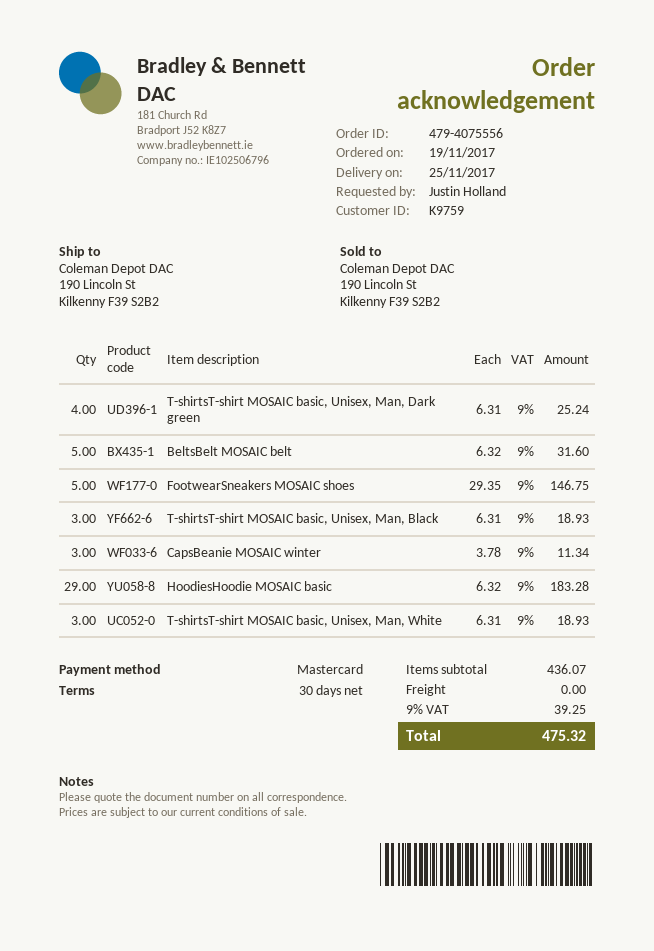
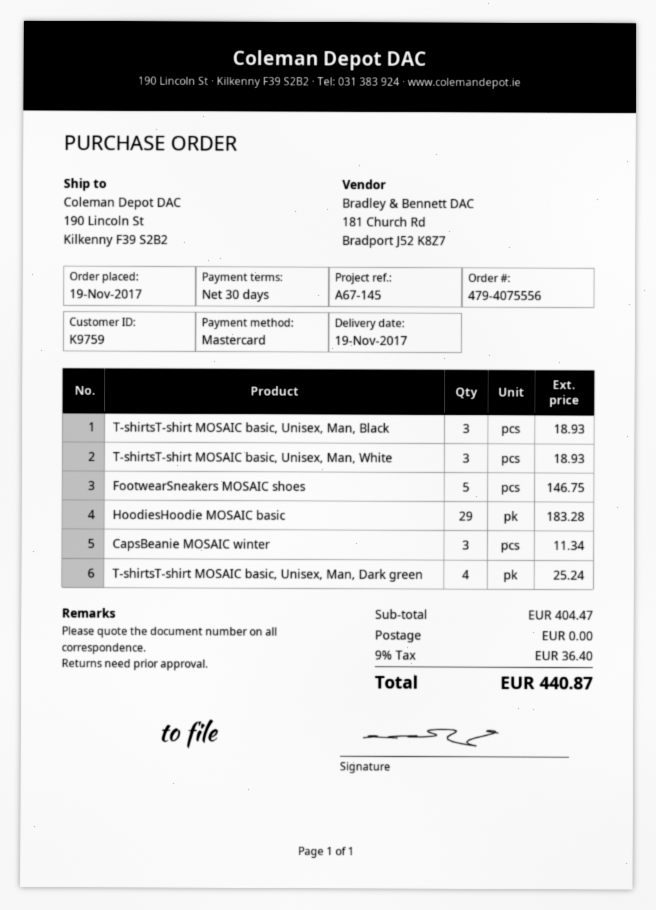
delivery date: 2017-11-25 -> 2017-11-19
BeltsBelt MOSAIC belt: 5 for 31.60 -> none
subtotal: 436.07 -> 404.47
tax: 9% = 39.25 -> 9% = 36.40
total: 475.32 -> 440.87

